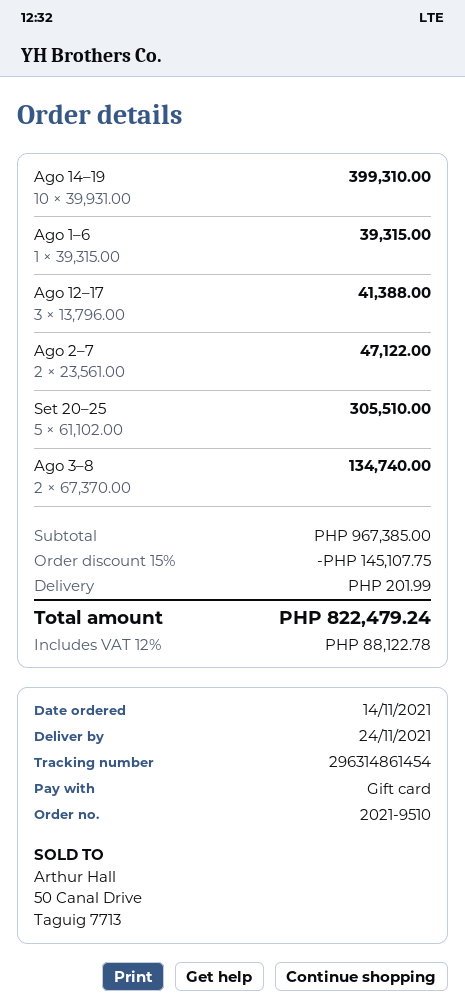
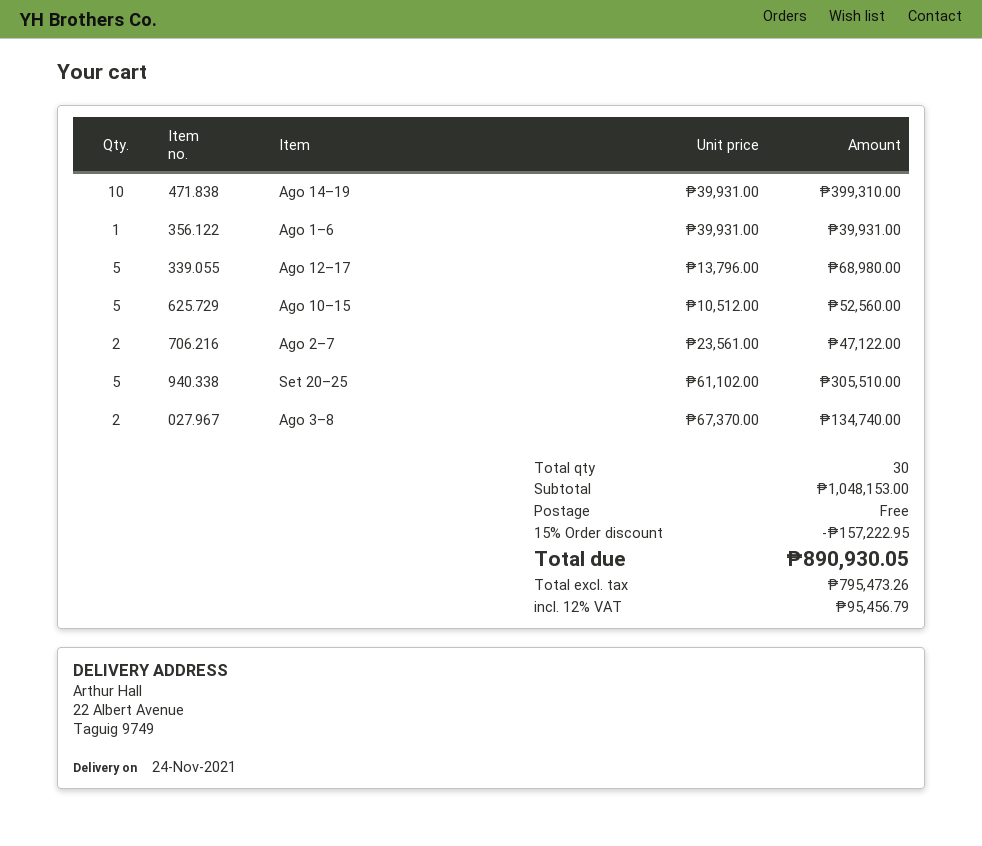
Ago 1–6: 1 x 39315.00 = 39315.00 -> 1 x 39931.00 = 39931.00
Ago 12–17: 3 x 13796.00 = 41388.00 -> 5 x 13796.00 = 68980.00
Ago 10–15: none -> 5 x 10512.00 = 52560.00
subtotal: 967385.00 -> 1048153.00
discount: 15% = 145107.75 -> 15% = 157222.95
shipping: 201.99 -> 0.00
tax: 12% = 88122.78 -> 12% = 95456.79
total: 822479.24 -> 890930.05

